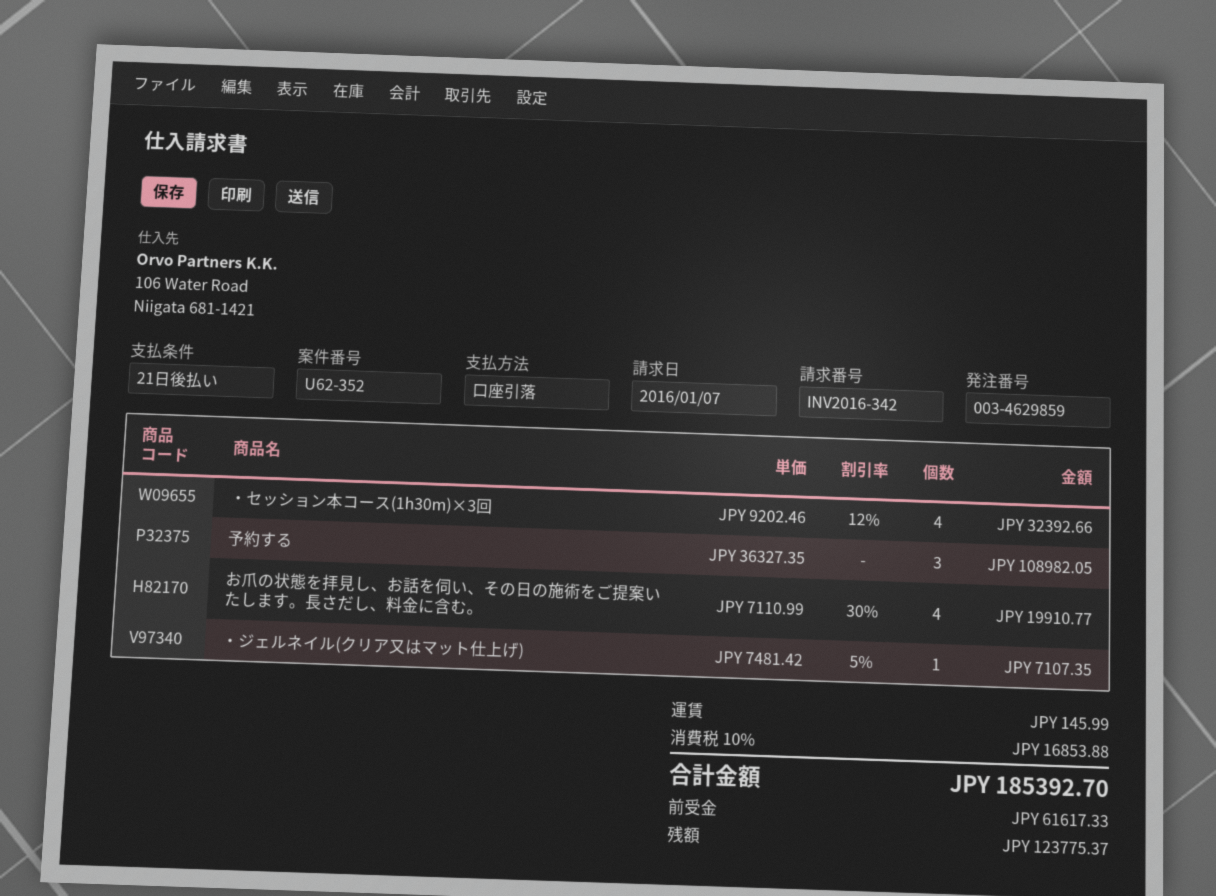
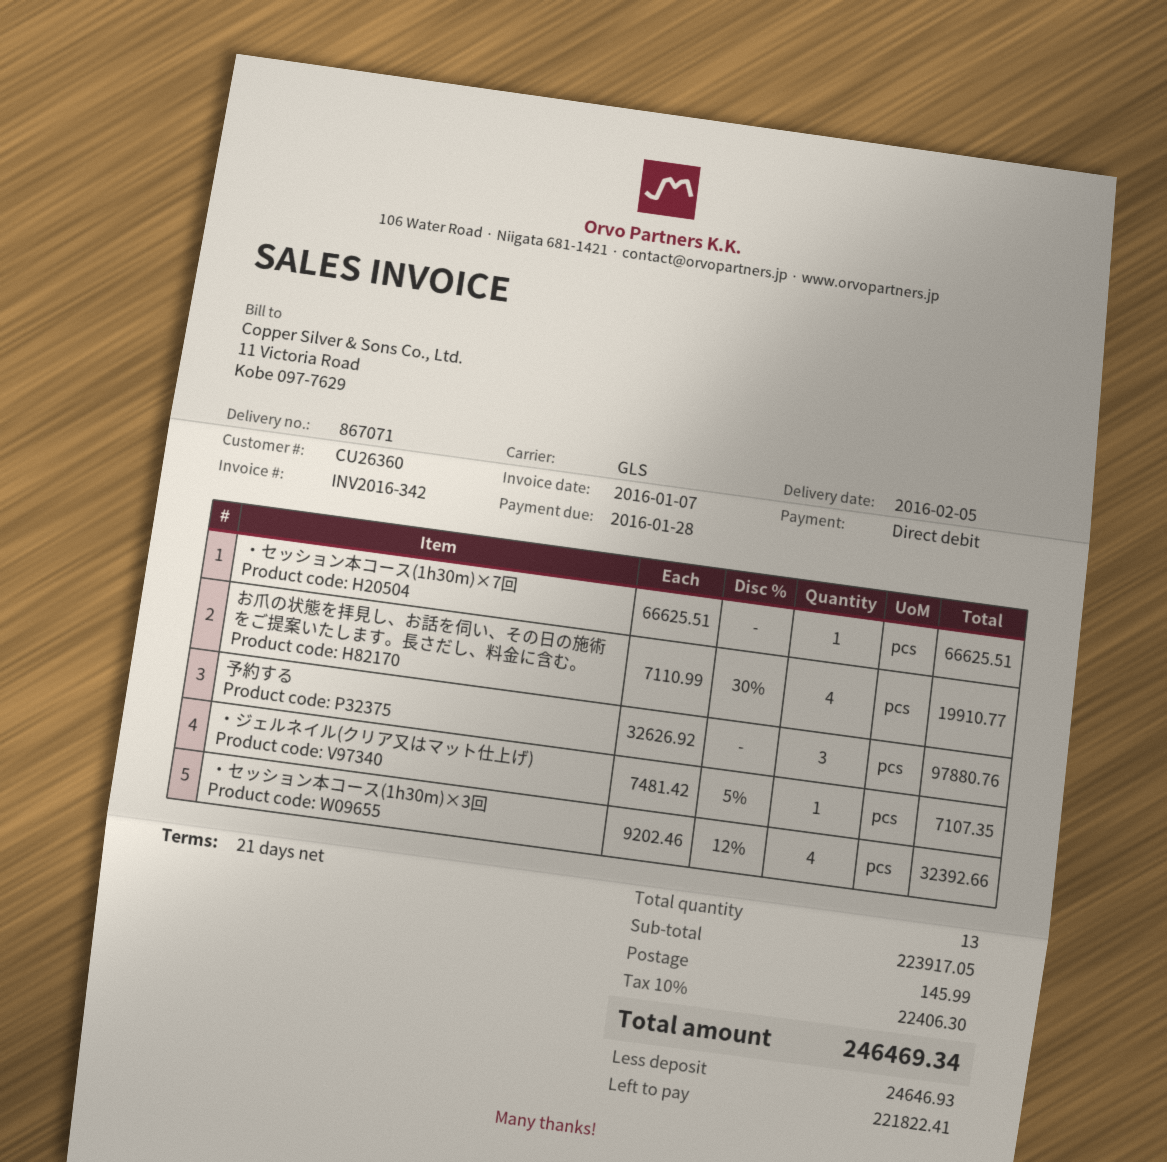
予約する: 3 x 36327.35 = 108982.05 -> 3 x 32626.92 = 97880.76
・セッション本コース(1h30m)×7回: none -> 1 x 66625.51 = 66625.51
tax: 10% = 16853.88 -> 10% = 22406.30
total: 185392.70 -> 246469.34
deposit: 61617.33 -> 24646.93
balance: 123775.37 -> 221822.41

